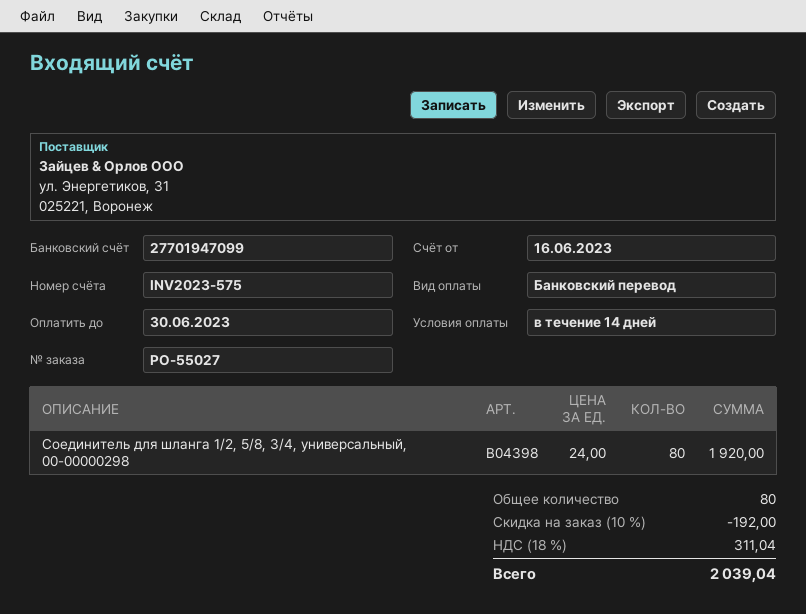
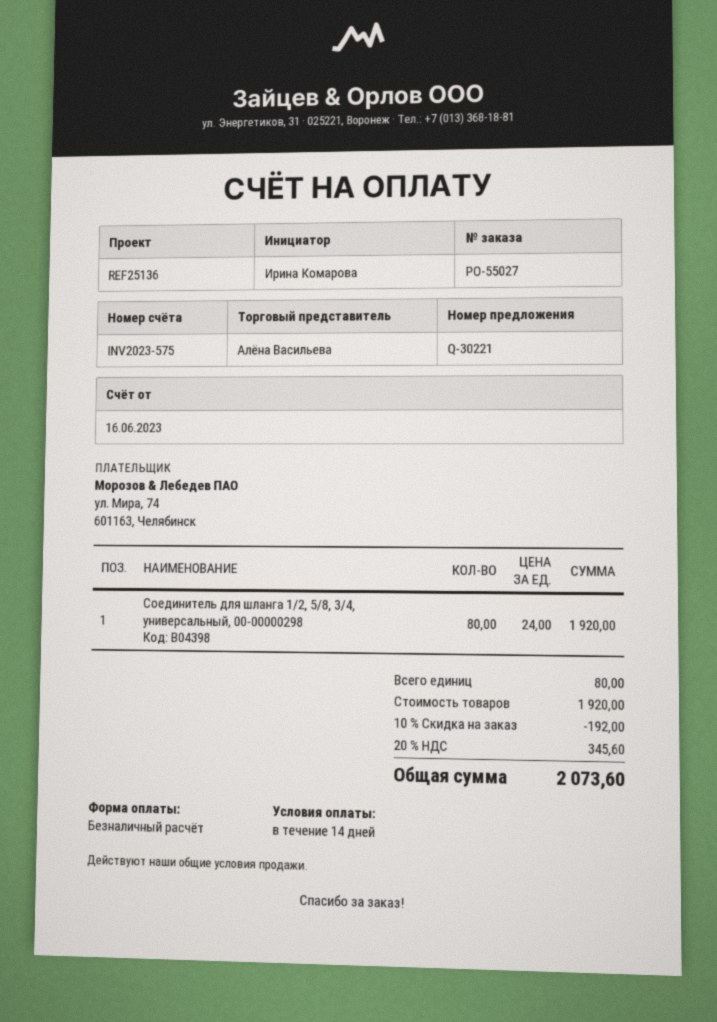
tax: 18% = 311.04 -> 20% = 345.60
total: 2039.04 -> 2073.60

